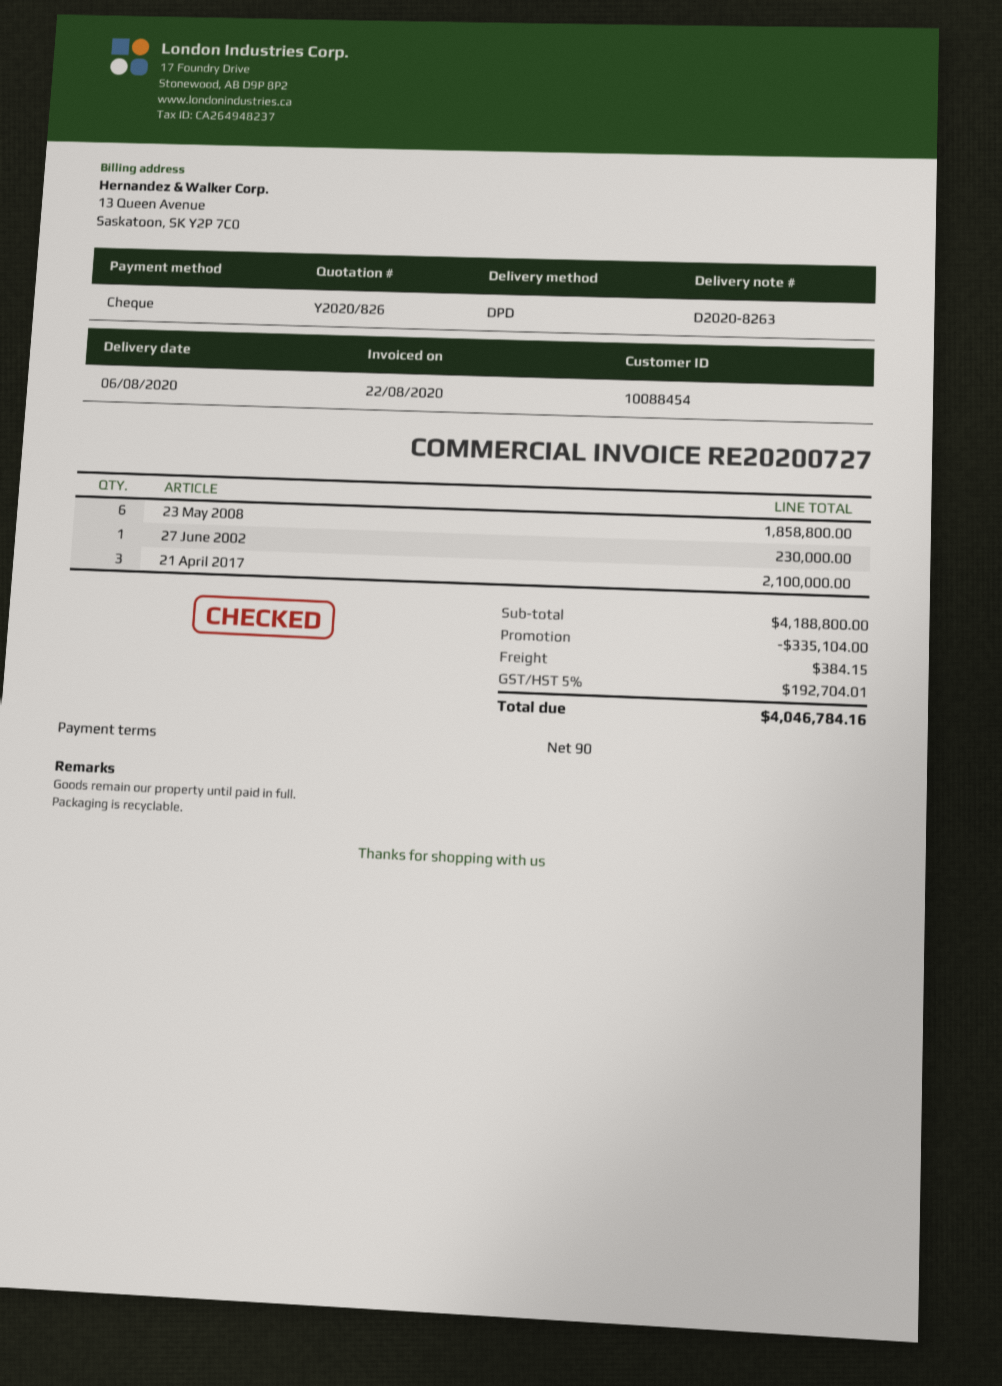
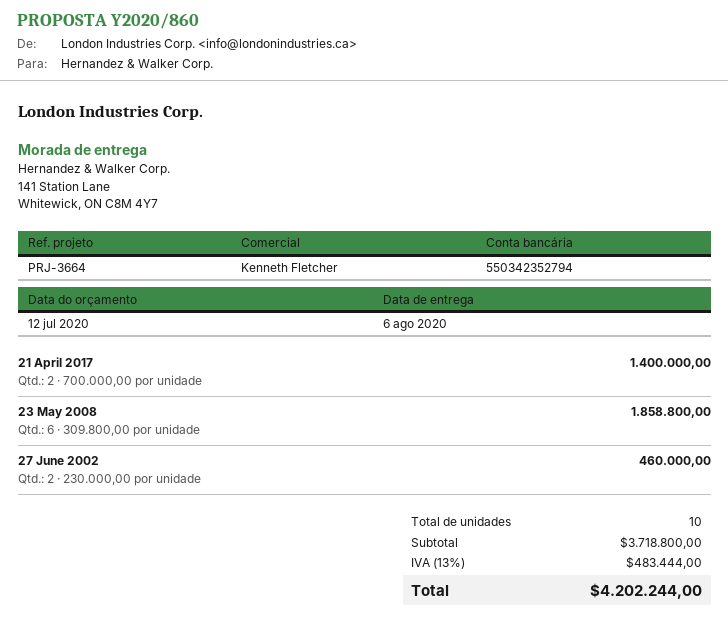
quote number: Y2020/826 -> Y2020/860
27 June 2002: 1 for 230000.00 -> 2 for 460000.00
21 April 2017: 3 for 2100000.00 -> 2 for 1400000.00
subtotal: 4188800.00 -> 3718800.00
discount: 335104.00 -> none
shipping: 384.15 -> none
tax: 5% = 192704.01 -> 13% = 483444.00
total: 4046784.16 -> 4202244.00

